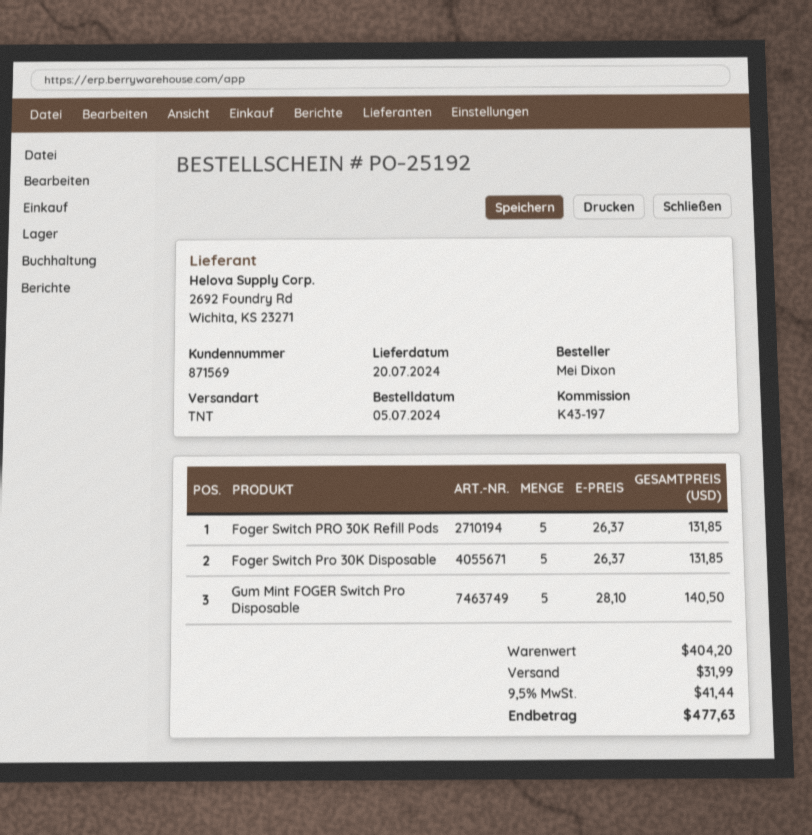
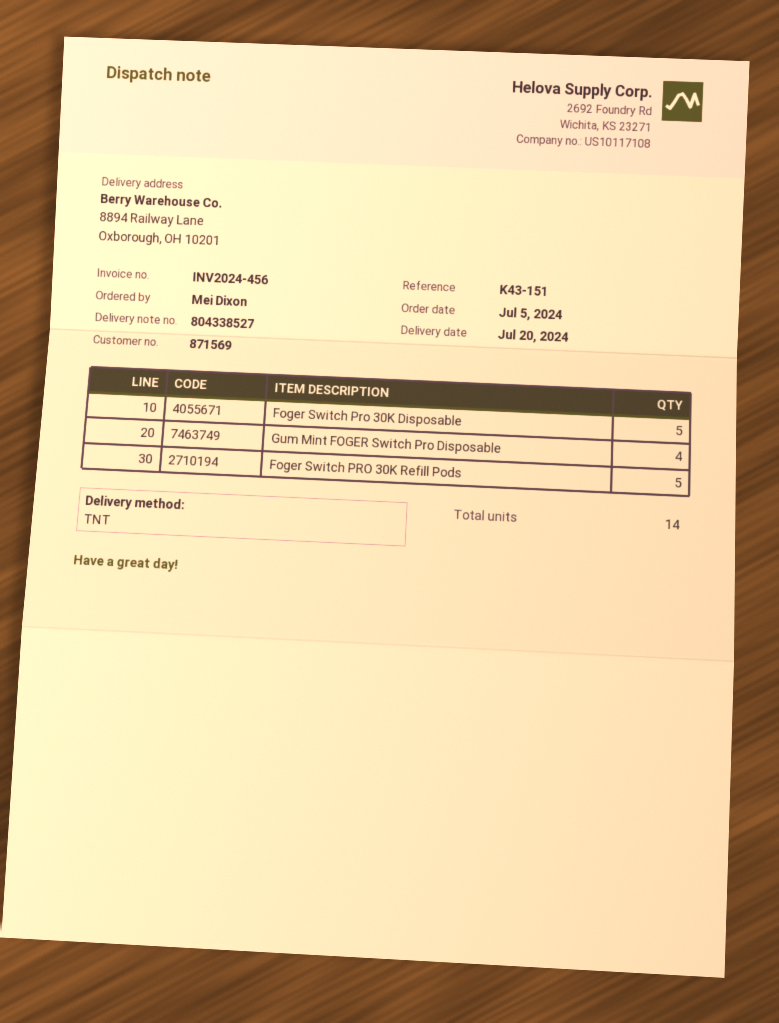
reference: K43-197 -> K43-151
Gum Mint FOGER Switch Pro Disposable: 5 -> 4

